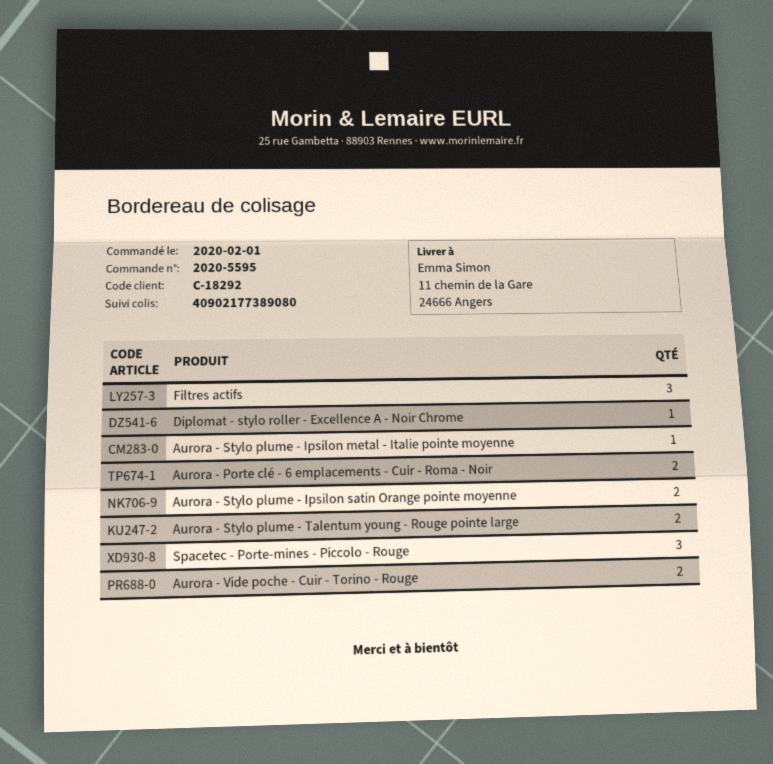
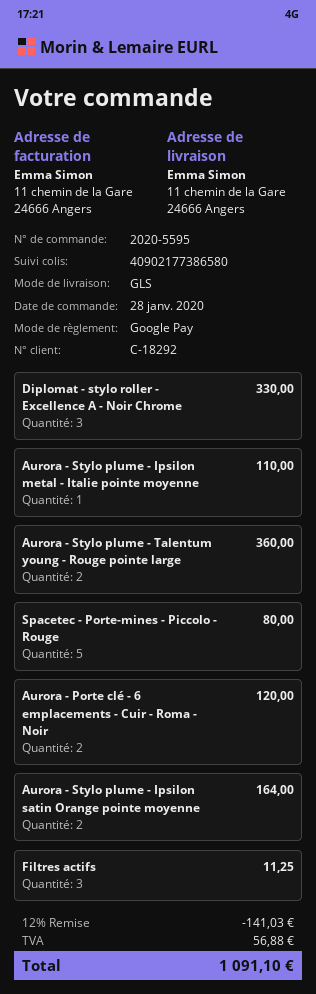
order date: 2020-02-01 -> 2020-01-28
tracking number: 40902177389080 -> 40902177386580
Diplomat - stylo roller - Excellence A - Noir Chrome: 1 -> 3
Spacetec - Porte-mines - Piccolo - Rouge: 3 -> 5
Aurora - Vide poche - Cuir - Torino - Rouge: 2 -> none

